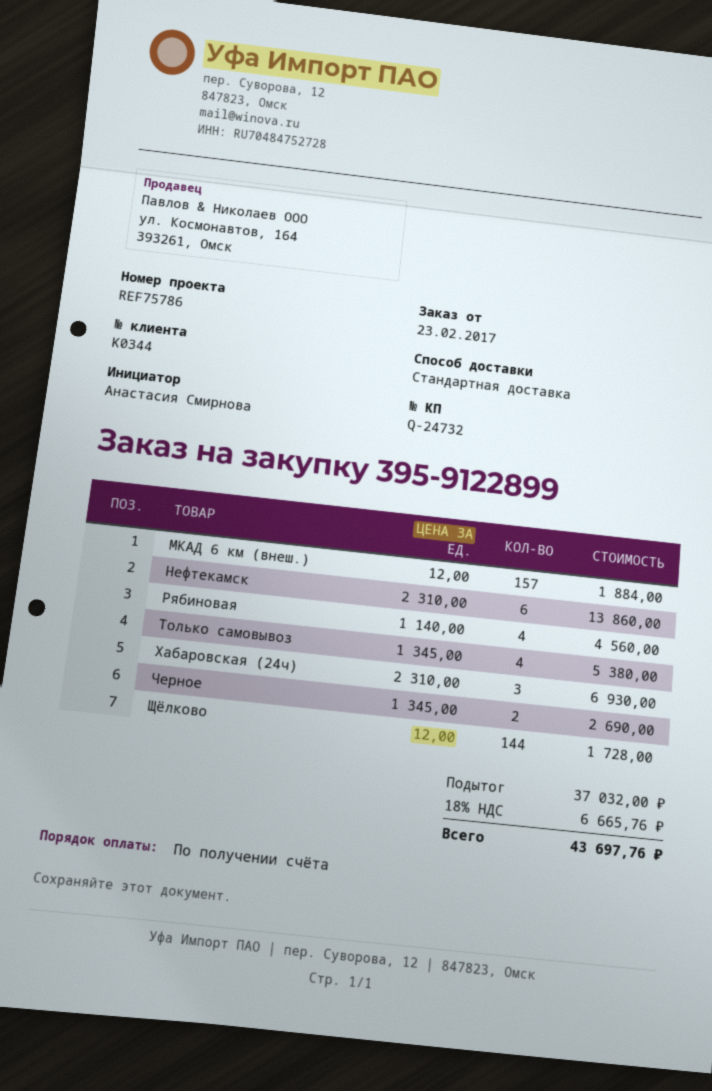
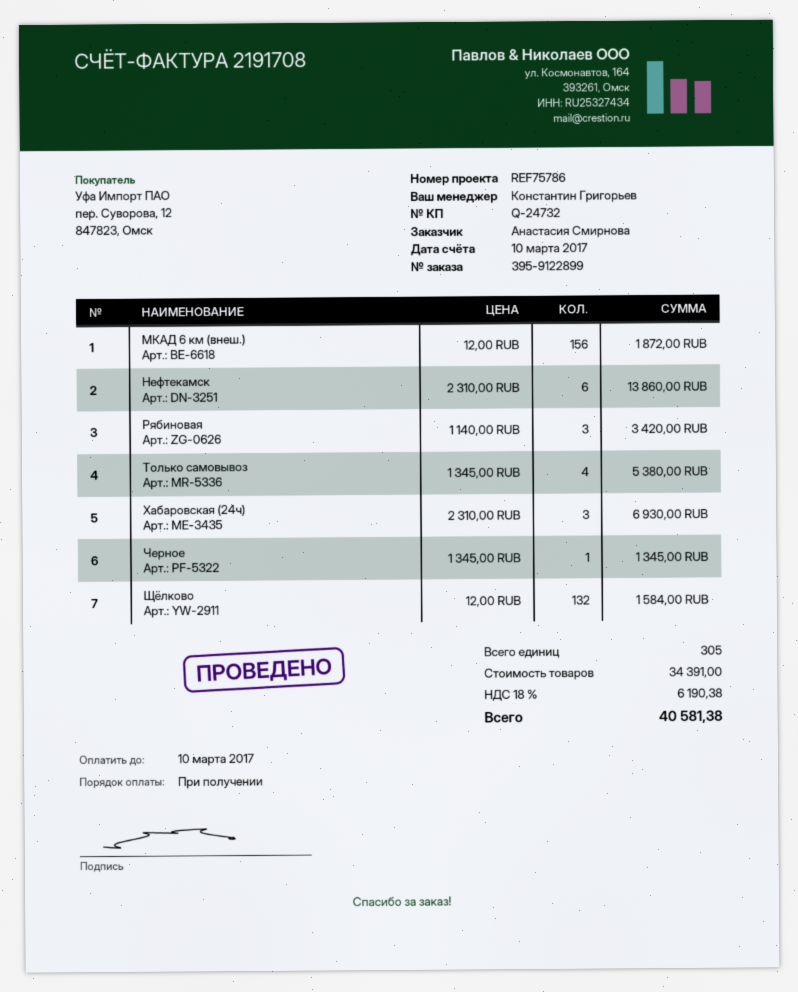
МКАД 6 км (внеш.): 157 x 12.00 = 1884.00 -> 156 x 12.00 = 1872.00
Рябиновая: 4 x 1140.00 = 4560.00 -> 3 x 1140.00 = 3420.00
Черное: 2 x 1345.00 = 2690.00 -> 1 x 1345.00 = 1345.00
Щёлково: 144 x 12.00 = 1728.00 -> 132 x 12.00 = 1584.00
subtotal: 37032.00 -> 34391.00
tax: 18% = 6665.76 -> 18% = 6190.38
total: 43697.76 -> 40581.38

